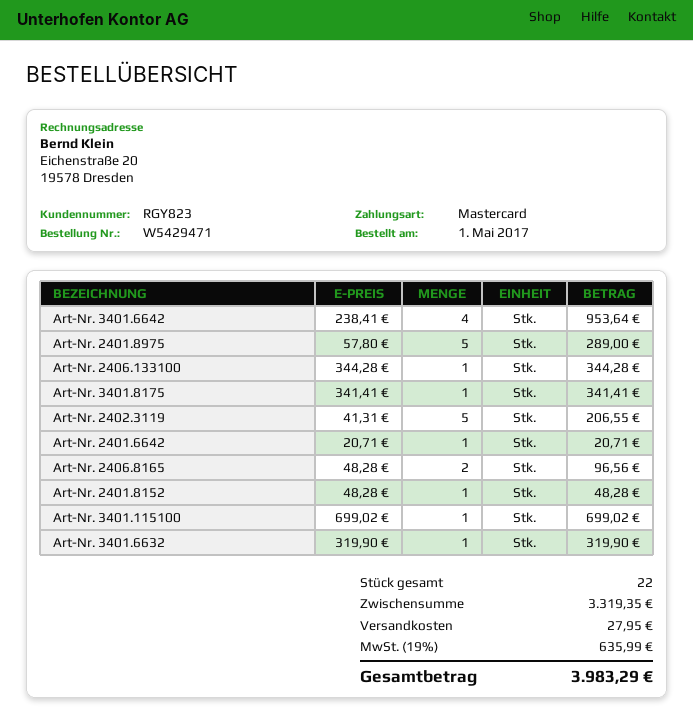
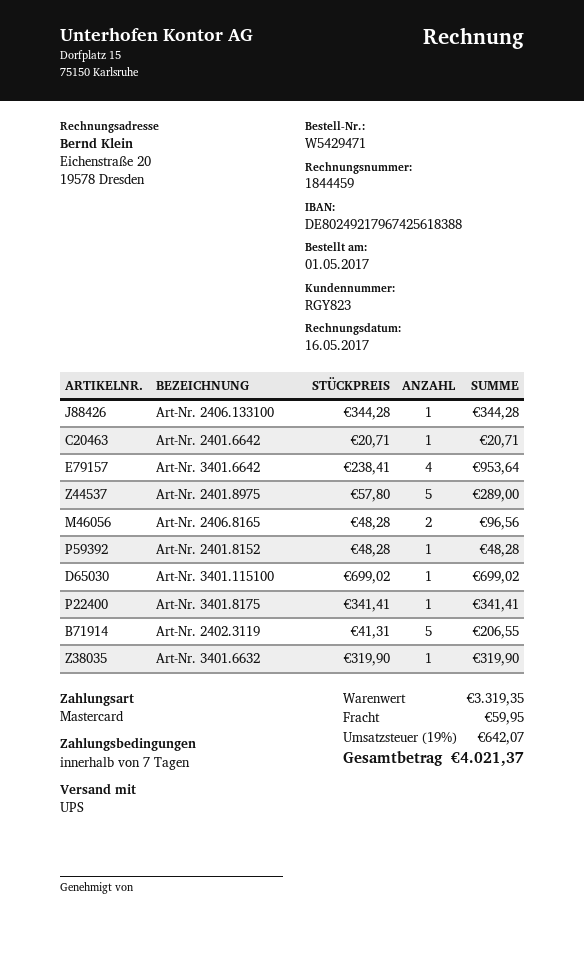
shipping: 27.95 -> 59.95
tax: 19% = 635.99 -> 19% = 642.07
total: 3983.29 -> 4021.37

